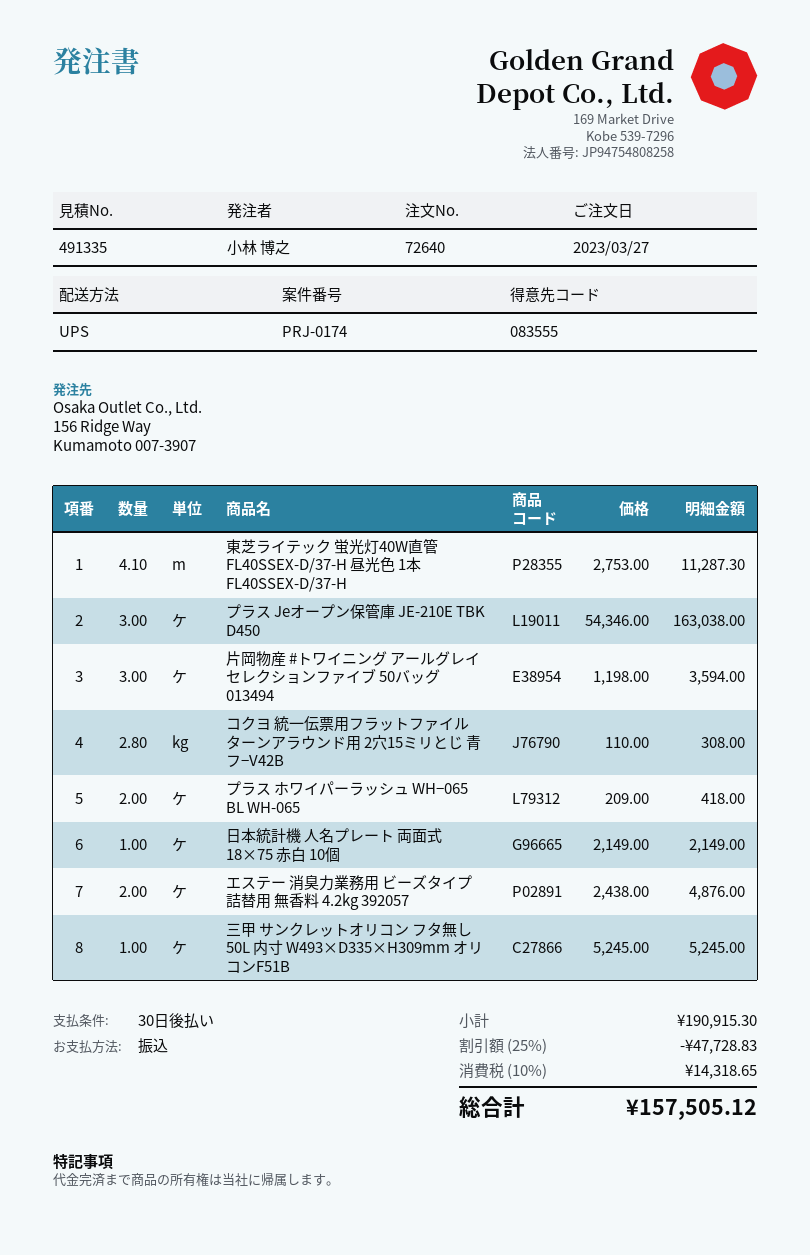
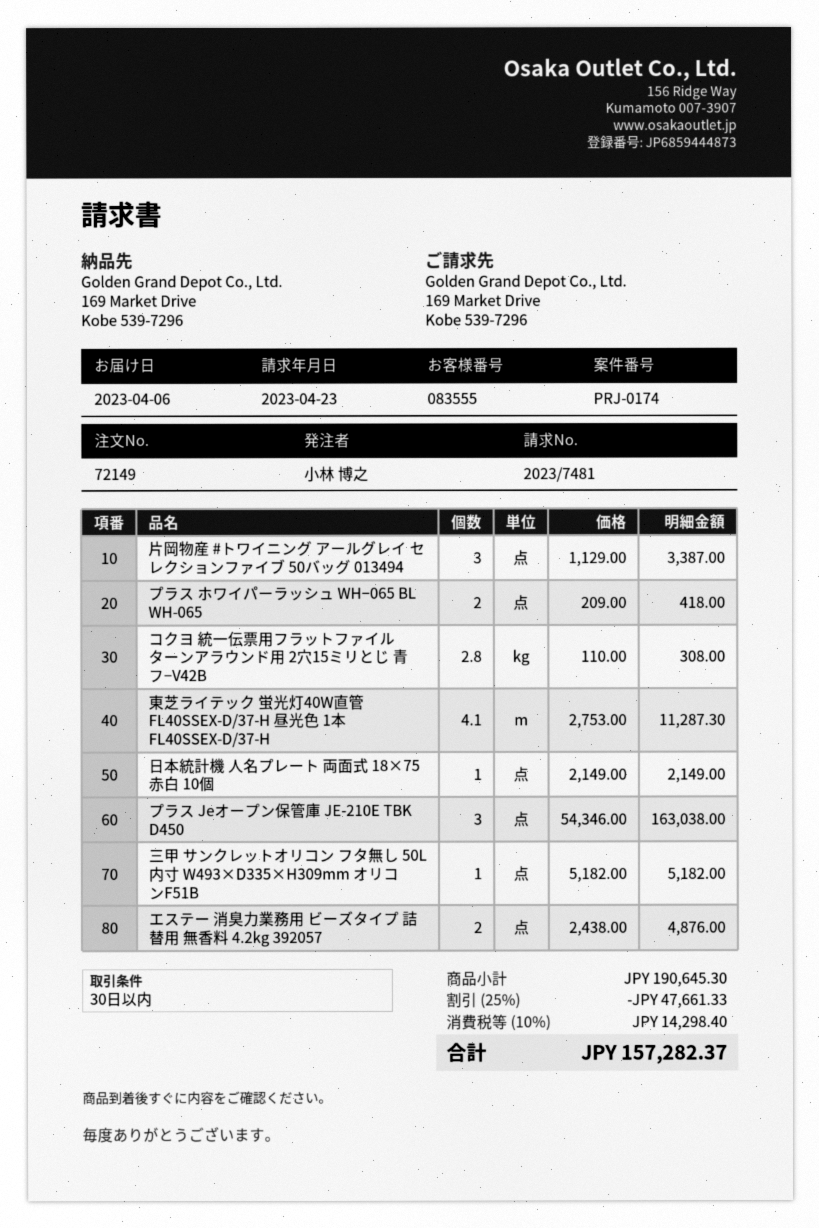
order number: 72640 -> 72149
片岡物産 #トワイニング アールグレイ セレクションファイブ 50バッグ 013494: 3 x 1198.00 = 3594.00 -> 3 x 1129.00 = 3387.00
三甲 サンクレットオリコン フタ無し 50L 内寸 W493×D335×H309mm オリコンF51B: 1 x 5245.00 = 5245.00 -> 1 x 5182.00 = 5182.00
subtotal: 190915.30 -> 190645.30
discount: 25% = 47728.83 -> 25% = 47661.33
tax: 10% = 14318.65 -> 10% = 14298.40
total: 157505.12 -> 157282.37

